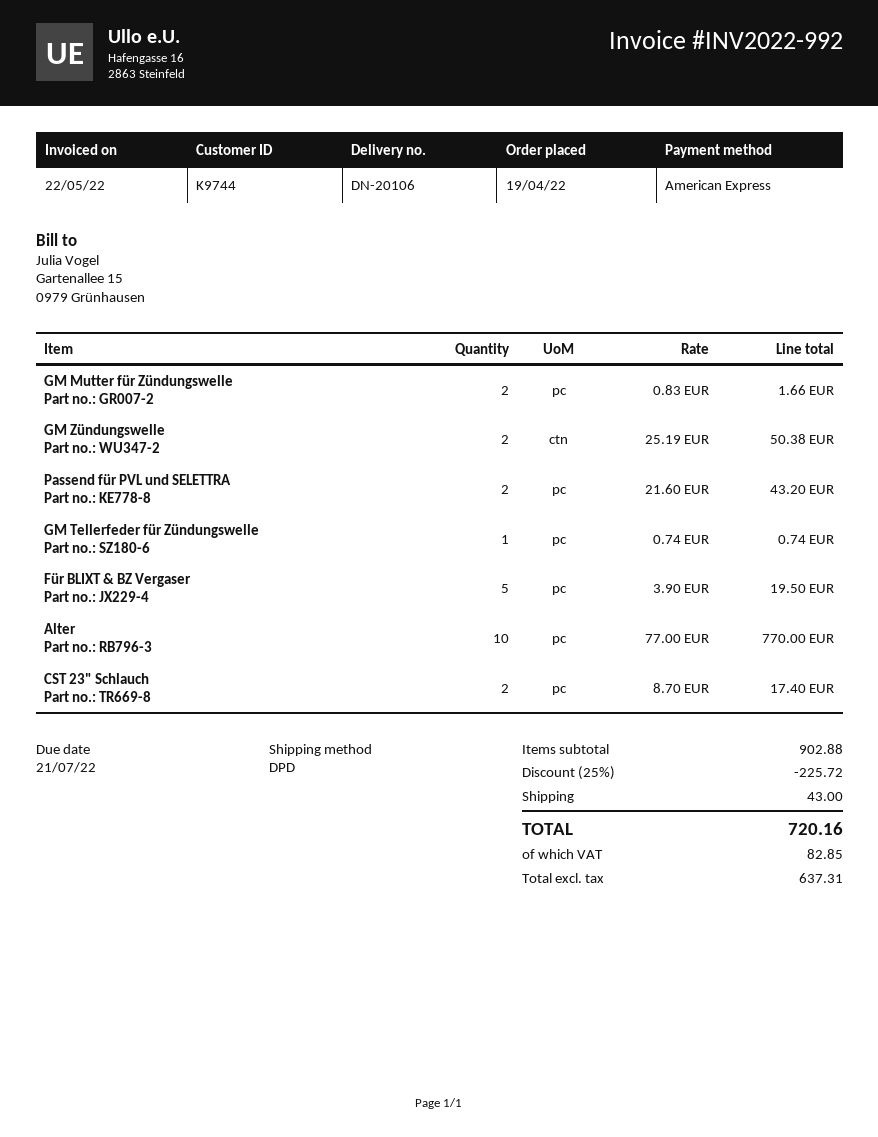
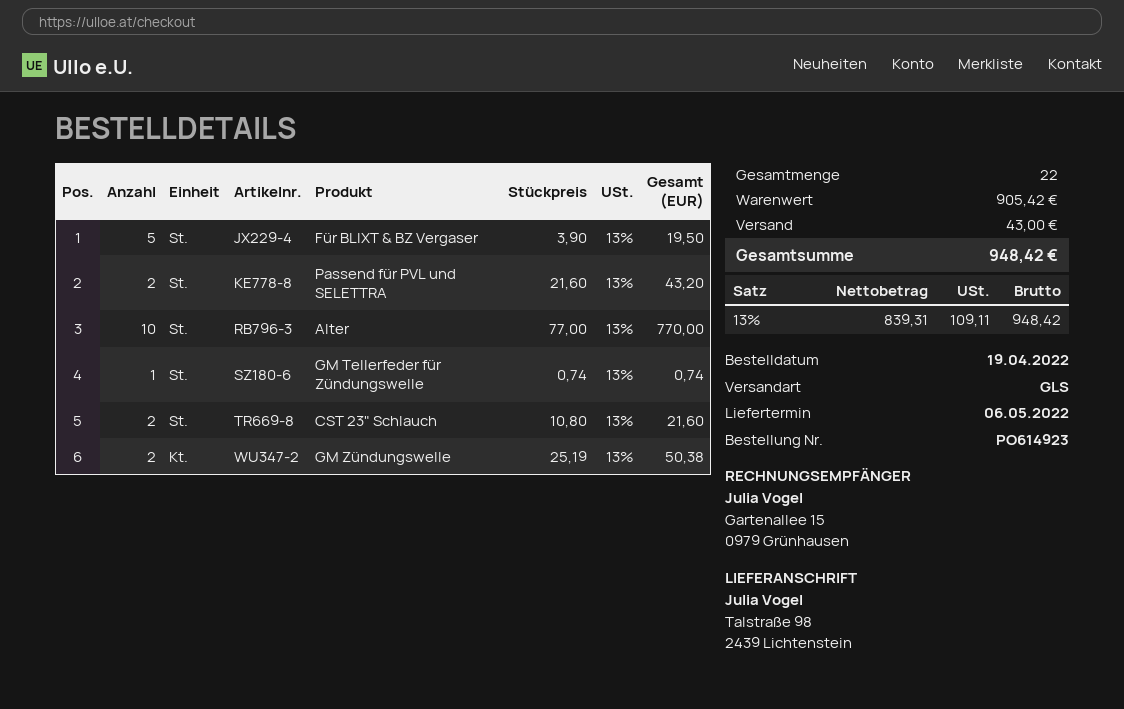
shipping method: DPD -> GLS
GM Mutter für Zündungswelle: 2 x 0.83 = 1.66 -> none
CST 23" Schlauch: 2 x 8.70 = 17.40 -> 2 x 10.80 = 21.60
subtotal: 902.88 -> 905.42
discount: 25% = 225.72 -> none
net: 637.31 -> 839.31
tax: 82.85 -> 109.11
total: 720.16 -> 948.42

